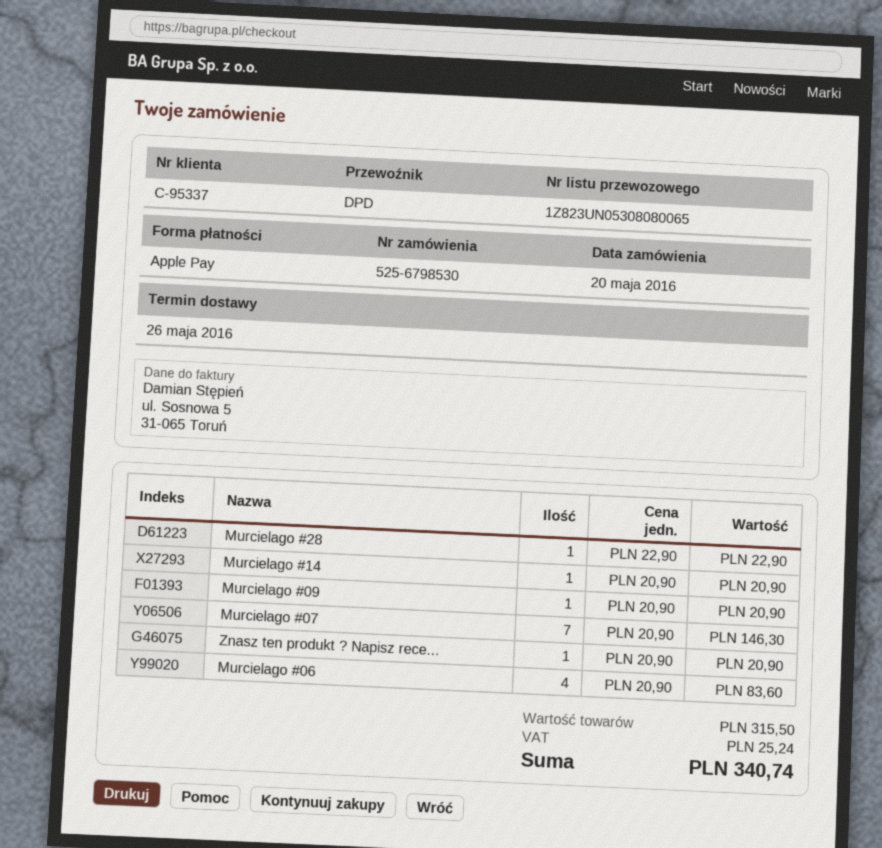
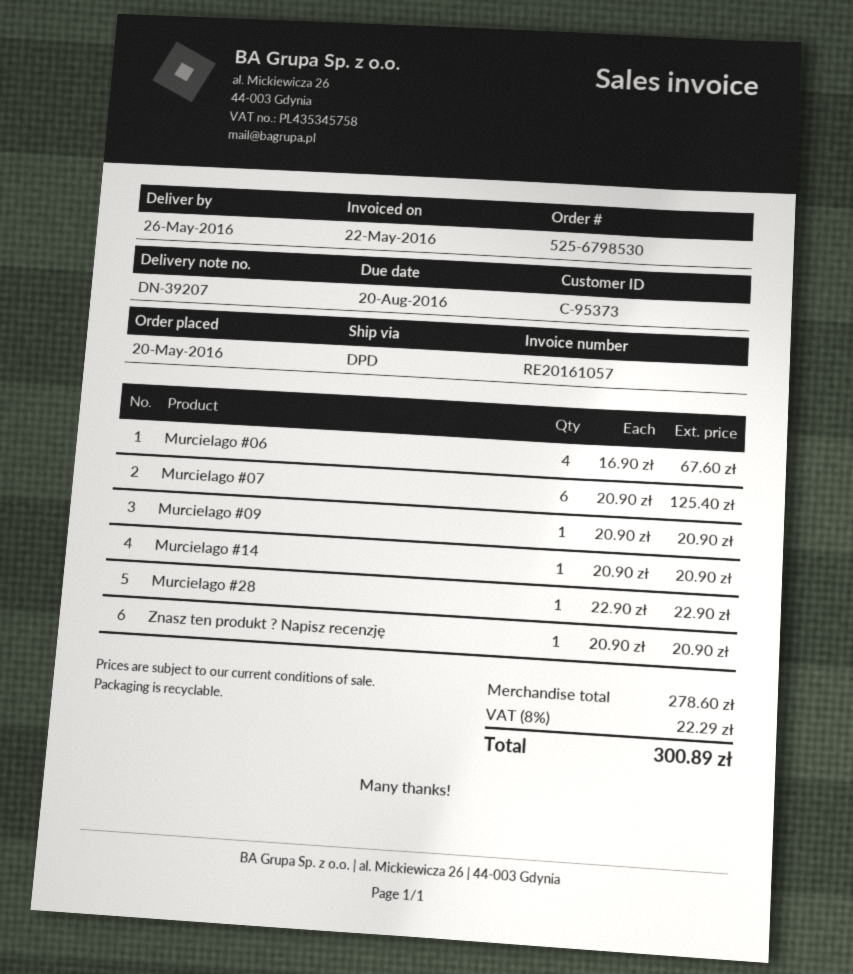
customer number: C-95337 -> C-95373
Murcielago #07: 7 x 20.90 = 146.30 -> 6 x 20.90 = 125.40
Murcielago #06: 4 x 20.90 = 83.60 -> 4 x 16.90 = 67.60
subtotal: 315.50 -> 278.60
tax: 25.24 -> 22.29
total: 340.74 -> 300.89

